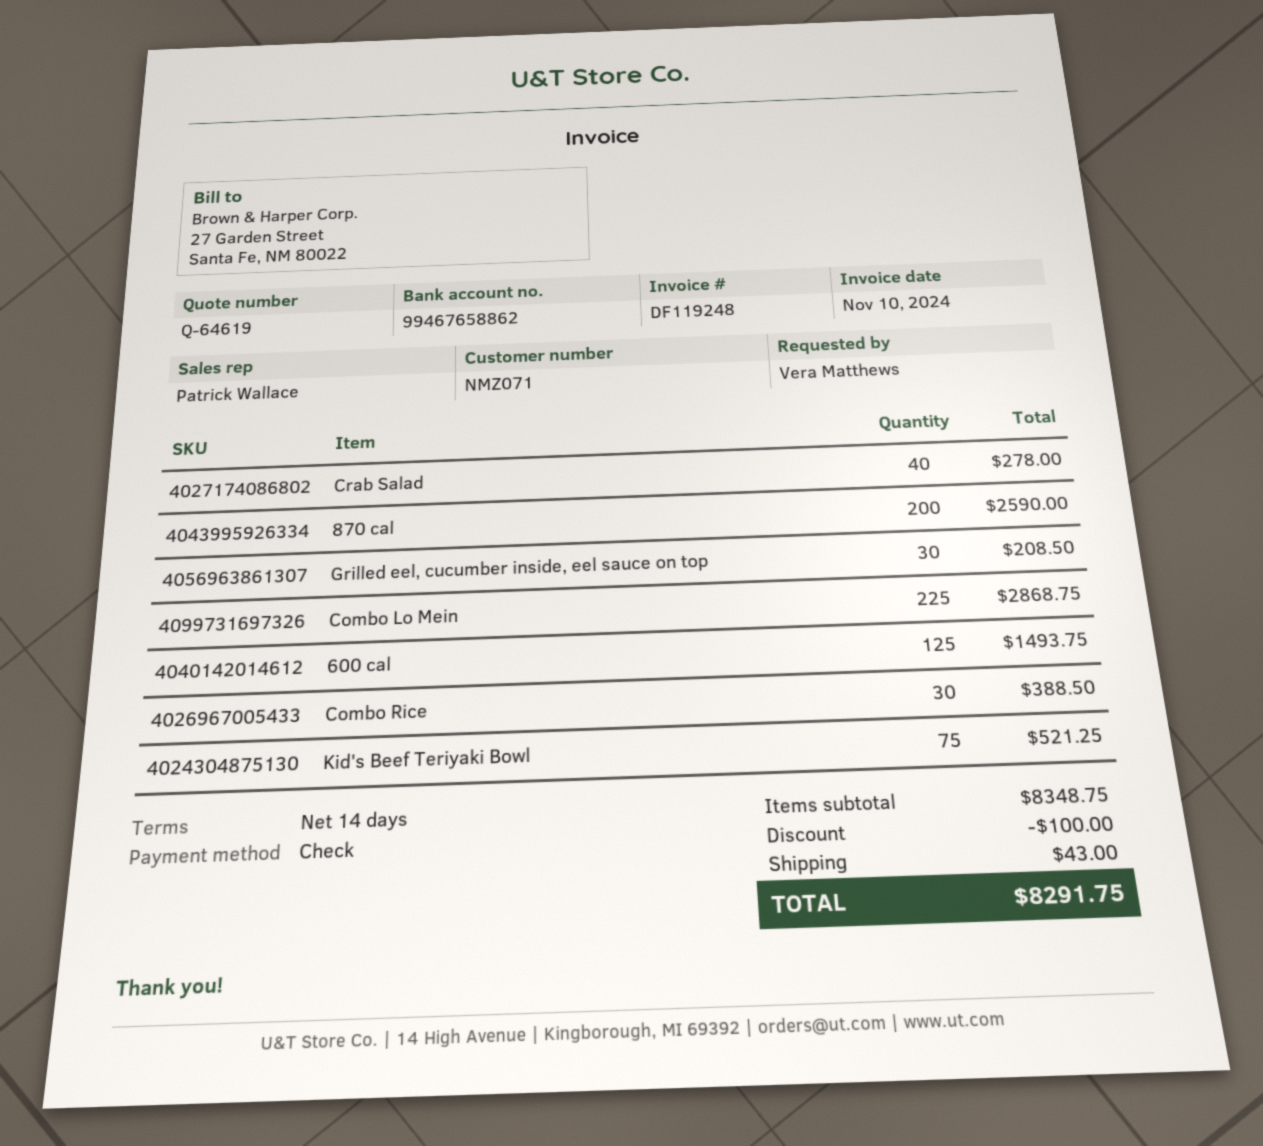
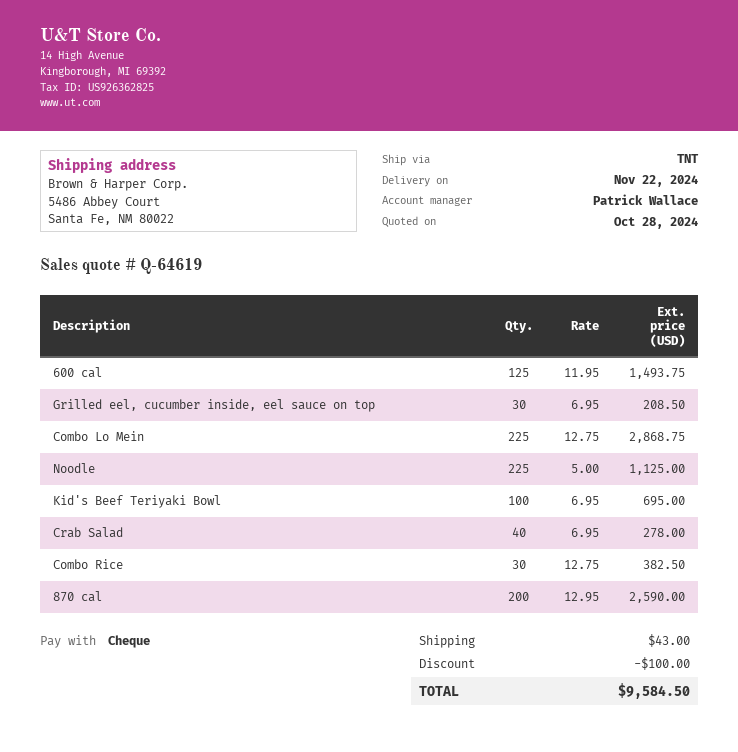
Combo Rice: 30 for 388.50 -> 30 for 382.50
Kid's Beef Teriyaki Bowl: 75 for 521.25 -> 100 for 695.00
Noodle: none -> 225 for 1125.00
total: 8291.75 -> 9584.50

